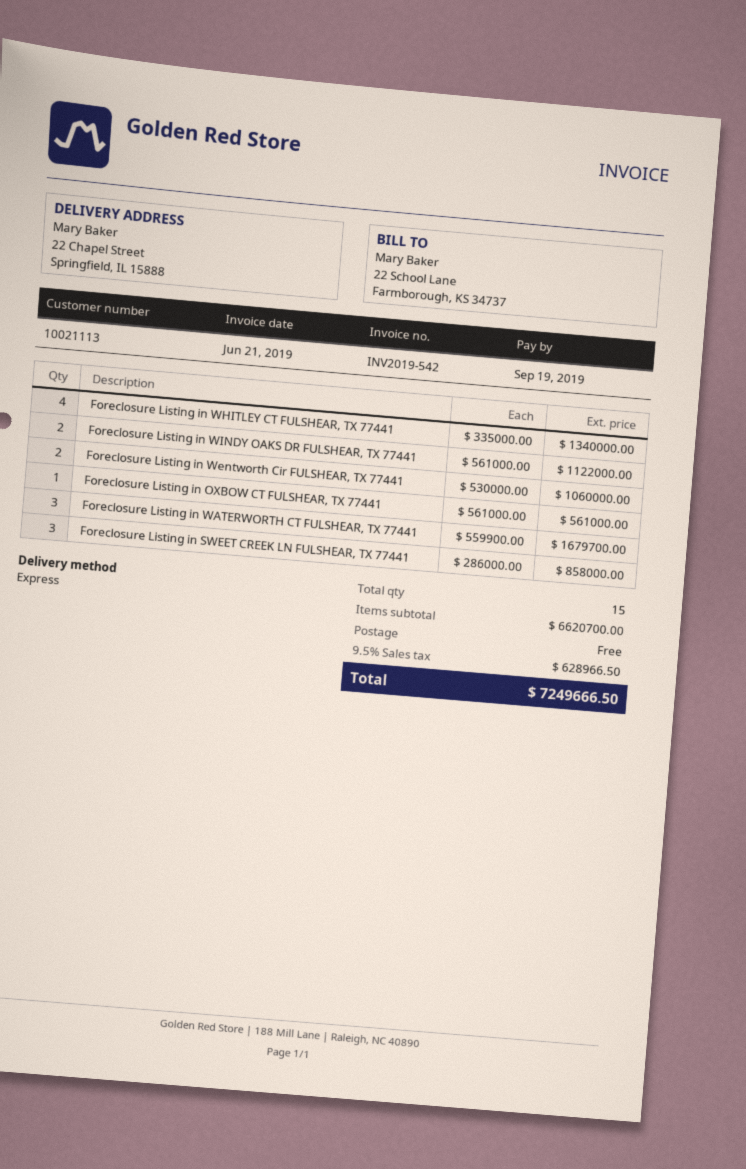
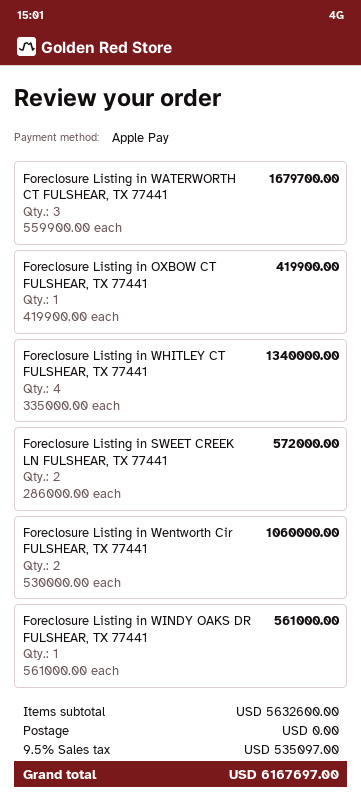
Foreclosure Listing in WINDY OAKS DR FULSHEAR, TX 77441: 2 x 561000.00 = 1122000.00 -> 1 x 561000.00 = 561000.00
Foreclosure Listing in OXBOW CT FULSHEAR, TX 77441: 1 x 561000.00 = 561000.00 -> 1 x 419900.00 = 419900.00
Foreclosure Listing in SWEET CREEK LN FULSHEAR, TX 77441: 3 x 286000.00 = 858000.00 -> 2 x 286000.00 = 572000.00
subtotal: 6620700.00 -> 5632600.00
tax: 9.5% = 628966.50 -> 9.5% = 535097.00
total: 7249666.50 -> 6167697.00

